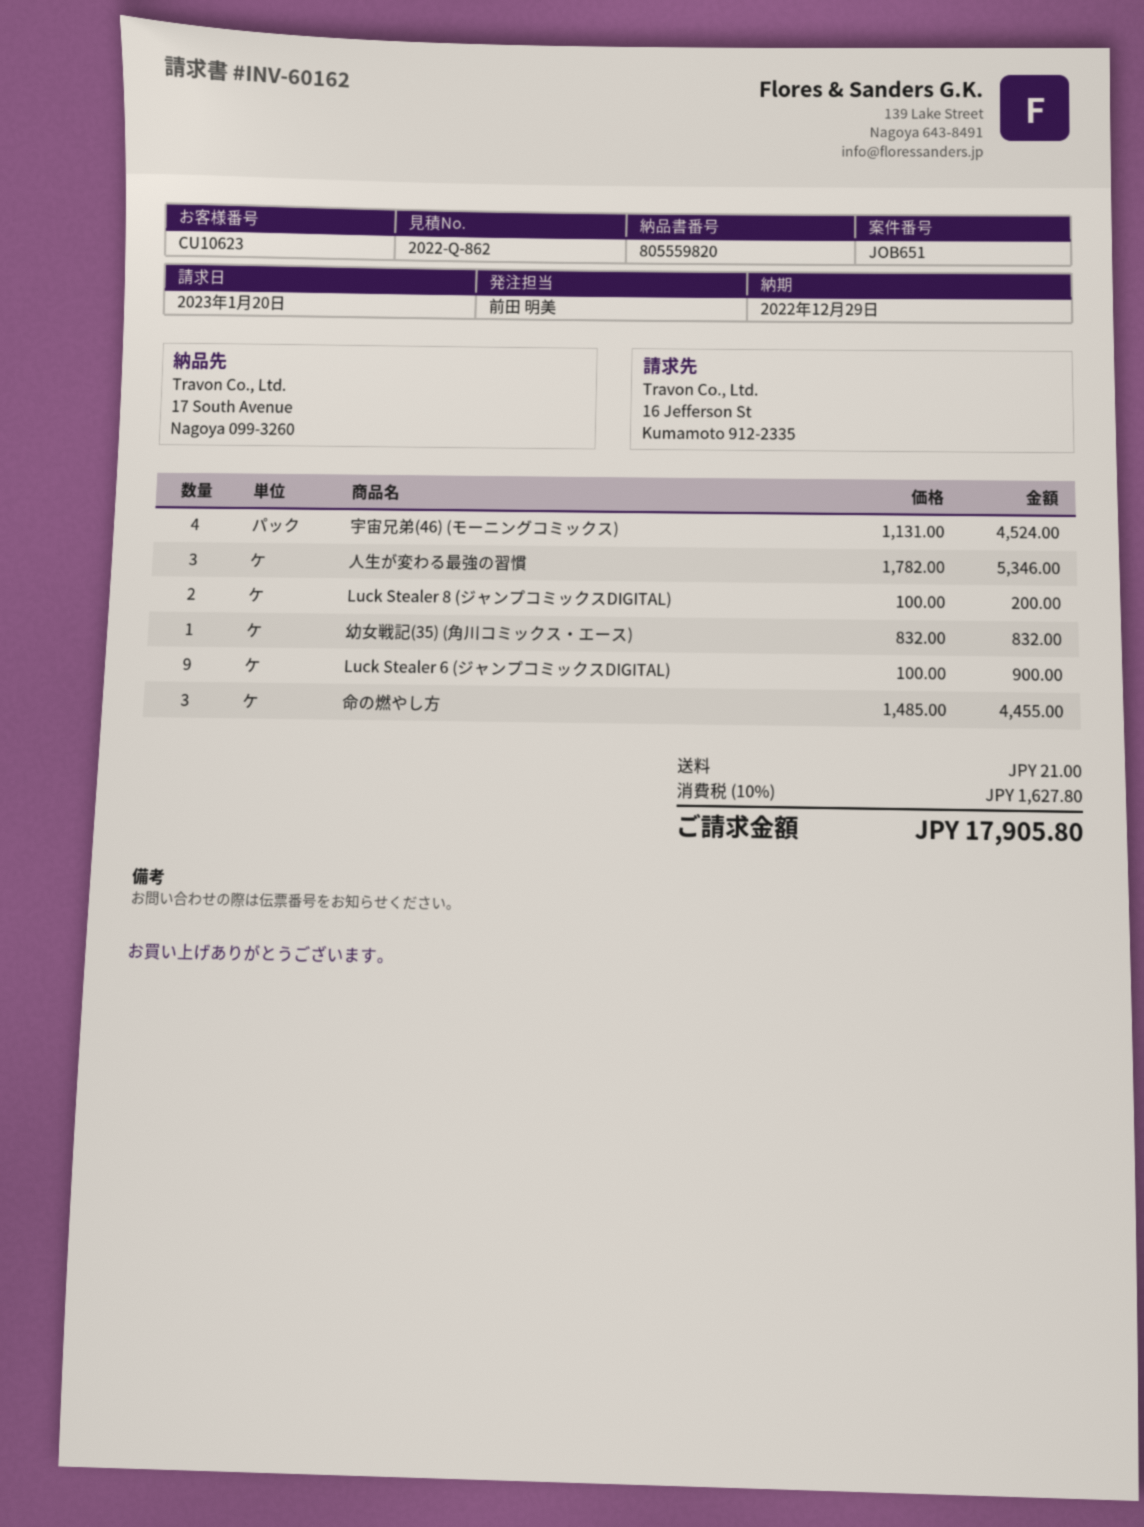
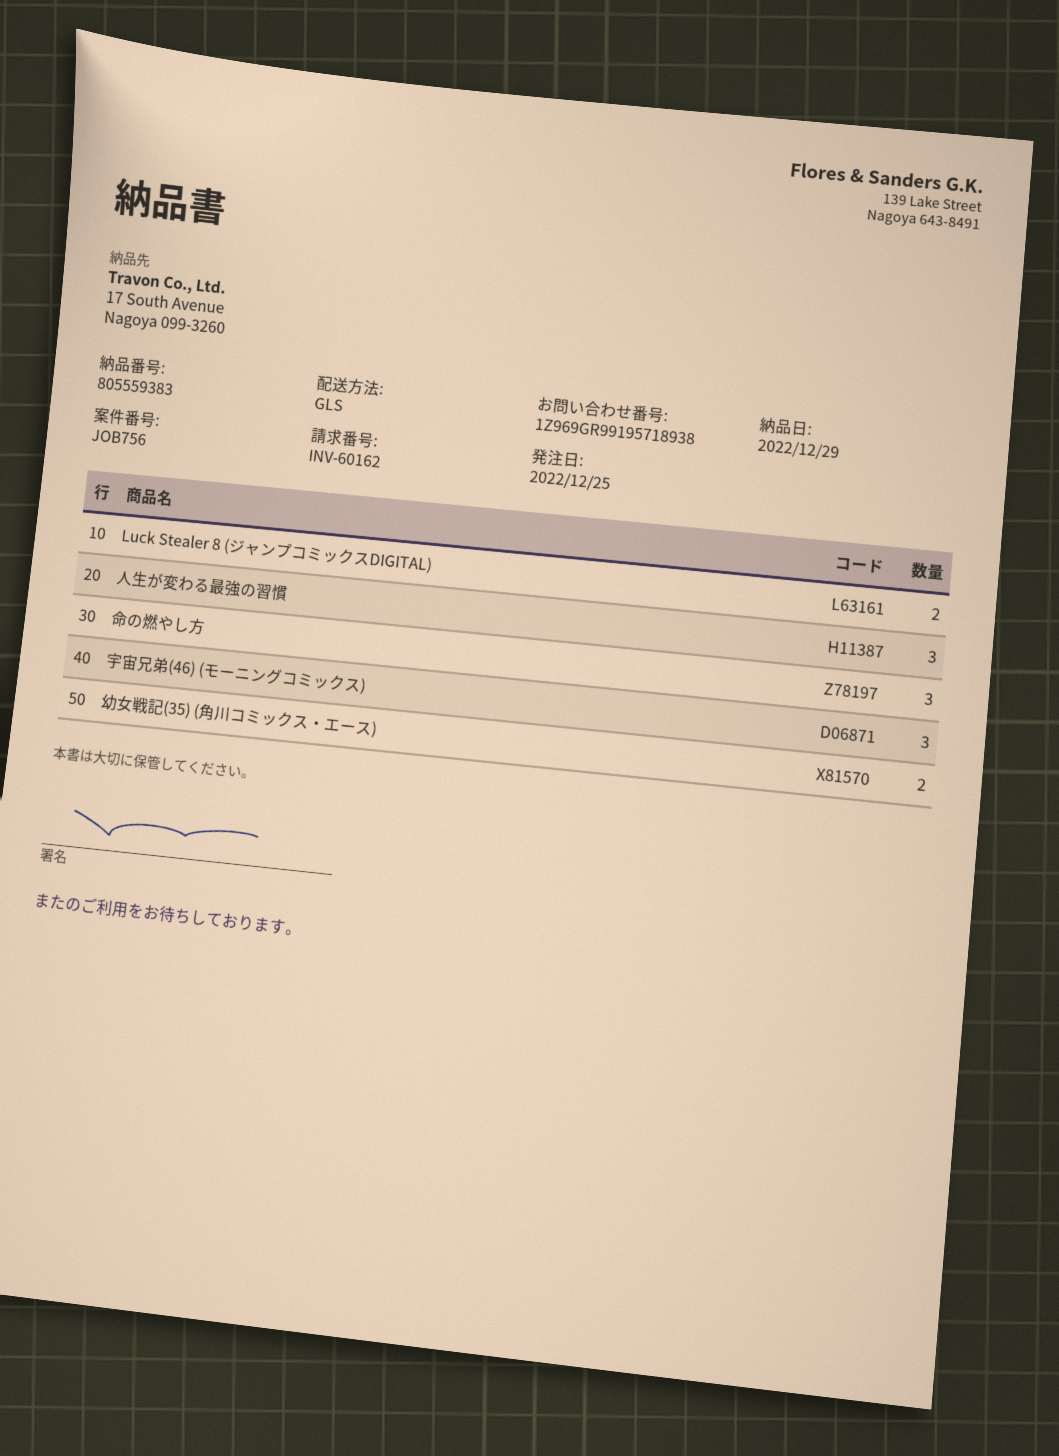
delivery note number: 805559820 -> 805559383
reference: JOB651 -> JOB756
宇宙兄弟(46) (モーニングコミックス): 4 -> 3
幼女戦記(35) (角川コミックス・エース): 1 -> 2
Luck Stealer 6 (ジャンプコミックスDIGITAL): 9 -> none

